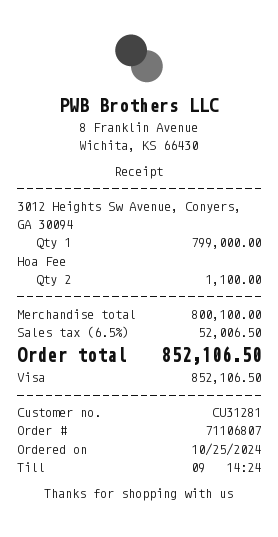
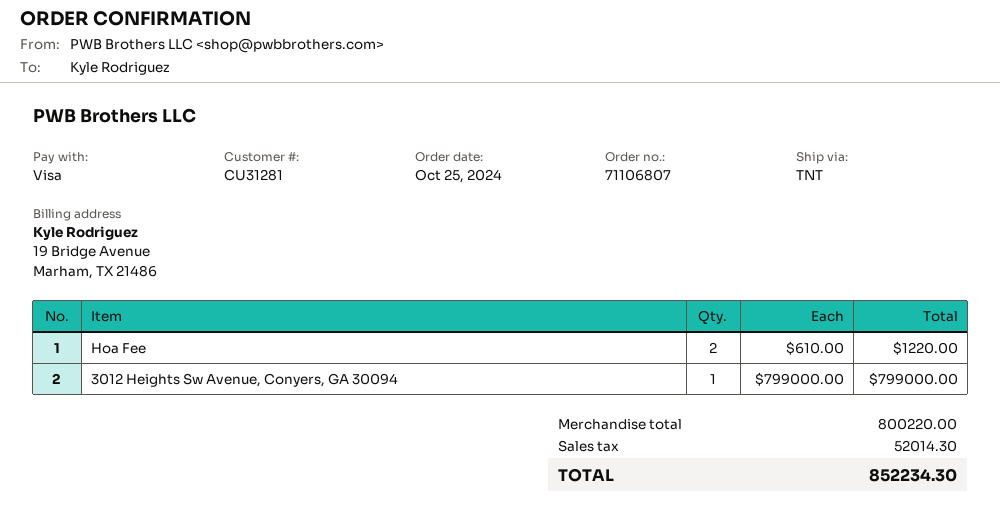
Hoa Fee: 2 for 1100.00 -> 2 for 1220.00
subtotal: 800100.00 -> 800220.00
tax: 52006.50 -> 52014.30
total: 852106.50 -> 852234.30

